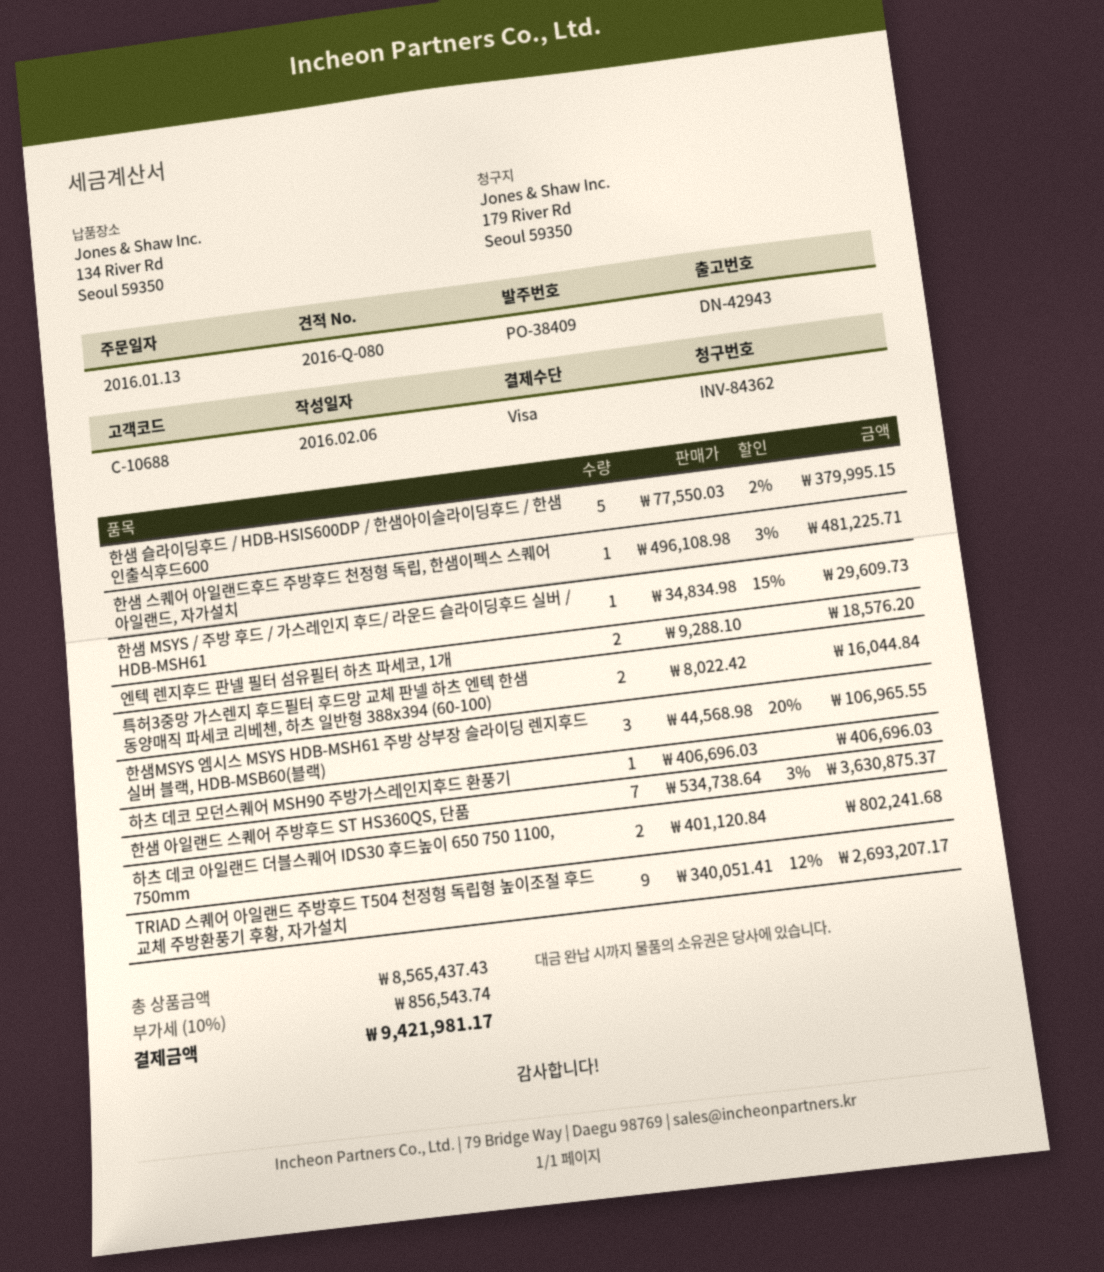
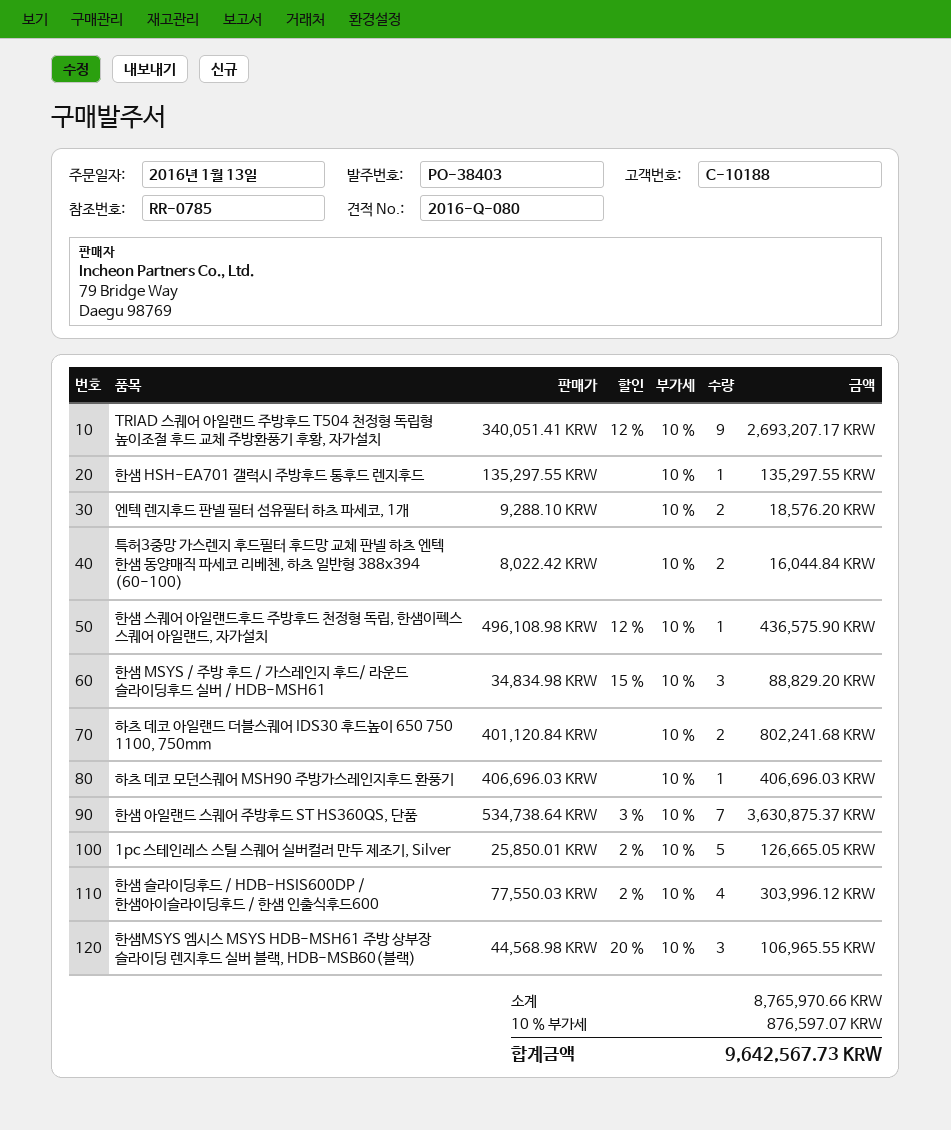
order number: PO-38409 -> PO-38403
customer number: C-10688 -> C-10188
한샘 슬라이딩후드 / HDB-HSIS600DP / 한샘아이슬라이딩후드 / 한샘 인출식후드600: 5 x 77550.03 - 2% = 379995.15 -> 4 x 77550.03 - 2% = 303996.12
한샘 스퀘어 아일랜드후드 주방후드 천정형 독립, 한샘이펙스 스퀘어 아일랜드, 자가설치: 1 x 496108.98 - 3% = 481225.71 -> 1 x 496108.98 - 12% = 436575.90
한샘 MSYS / 주방 후드 / 가스레인지 후드/ 라운드 슬라이딩후드 실버 / HDB-MSH61: 1 x 34834.98 - 15% = 29609.73 -> 3 x 34834.98 - 15% = 88829.20
한샘 HSH-EA701 갤럭시 주방후드 통후드 렌지후드: none -> 1 x 135297.55 = 135297.55
1pc 스테인레스 스틸 스퀘어 실버컬러 만두 제조기, Silver: none -> 5 x 25850.01 - 2% = 126665.05
subtotal: 8565437.43 -> 8765970.66
tax: 10% = 856543.74 -> 10% = 876597.07
total: 9421981.17 -> 9642567.73

